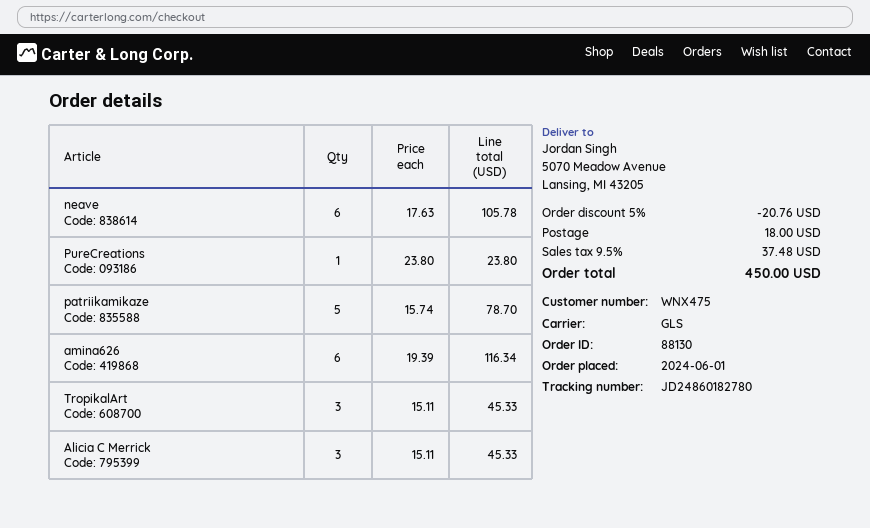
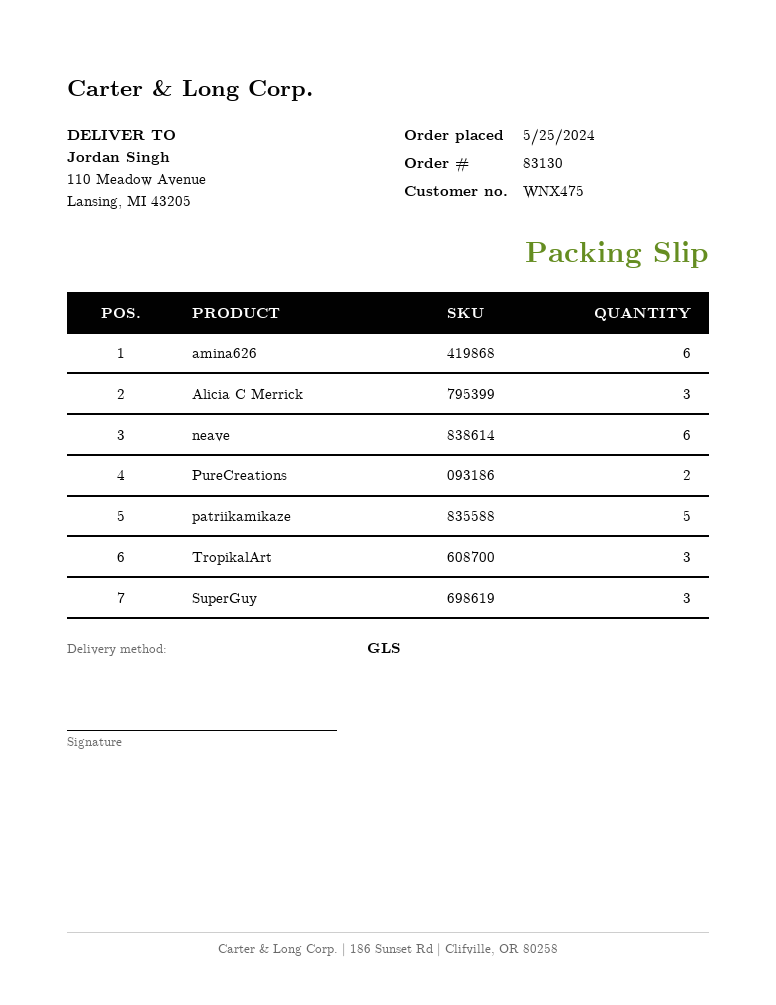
order number: 88130 -> 83130
order date: 2024-06-01 -> 2024-05-25
ship to: 5070 Meadow Avenue, Lansing, MI 43205 -> 110 Meadow Avenue, Lansing, MI 43205
PureCreations: 1 -> 2
SuperGuy: none -> 3

